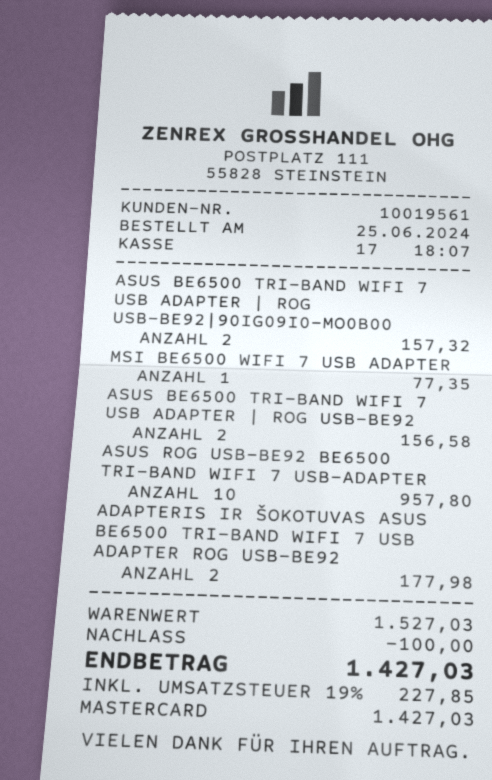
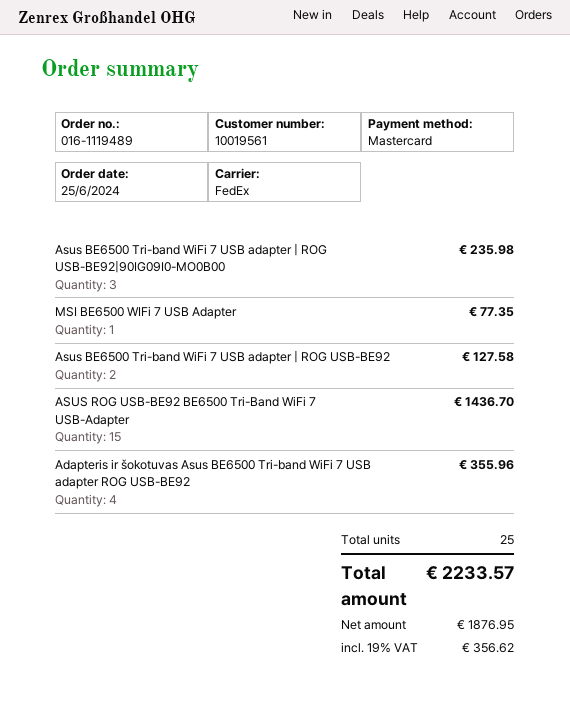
ASUS BE6500 TRI-BAND WIFI 7 USB ADAPTER | ROG USB-BE92|90IG09I0-MO0B00: 2 for 157.32 -> 3 for 235.98
ASUS BE6500 TRI-BAND WIFI 7 USB ADAPTER | ROG USB-BE92: 2 for 156.58 -> 2 for 127.58
ASUS ROG USB-BE92 BE6500 TRI-BAND WIFI 7 USB-ADAPTER: 10 for 957.80 -> 15 for 1436.70
ADAPTERIS IR ŠOKOTUVAS ASUS BE6500 TRI-BAND WIFI 7 USB ADAPTER ROG USB-BE92: 2 for 177.98 -> 4 for 355.96
discount: 100.00 -> none
tax: 19% = 227.85 -> 19% = 356.62
total: 1427.03 -> 2233.57

